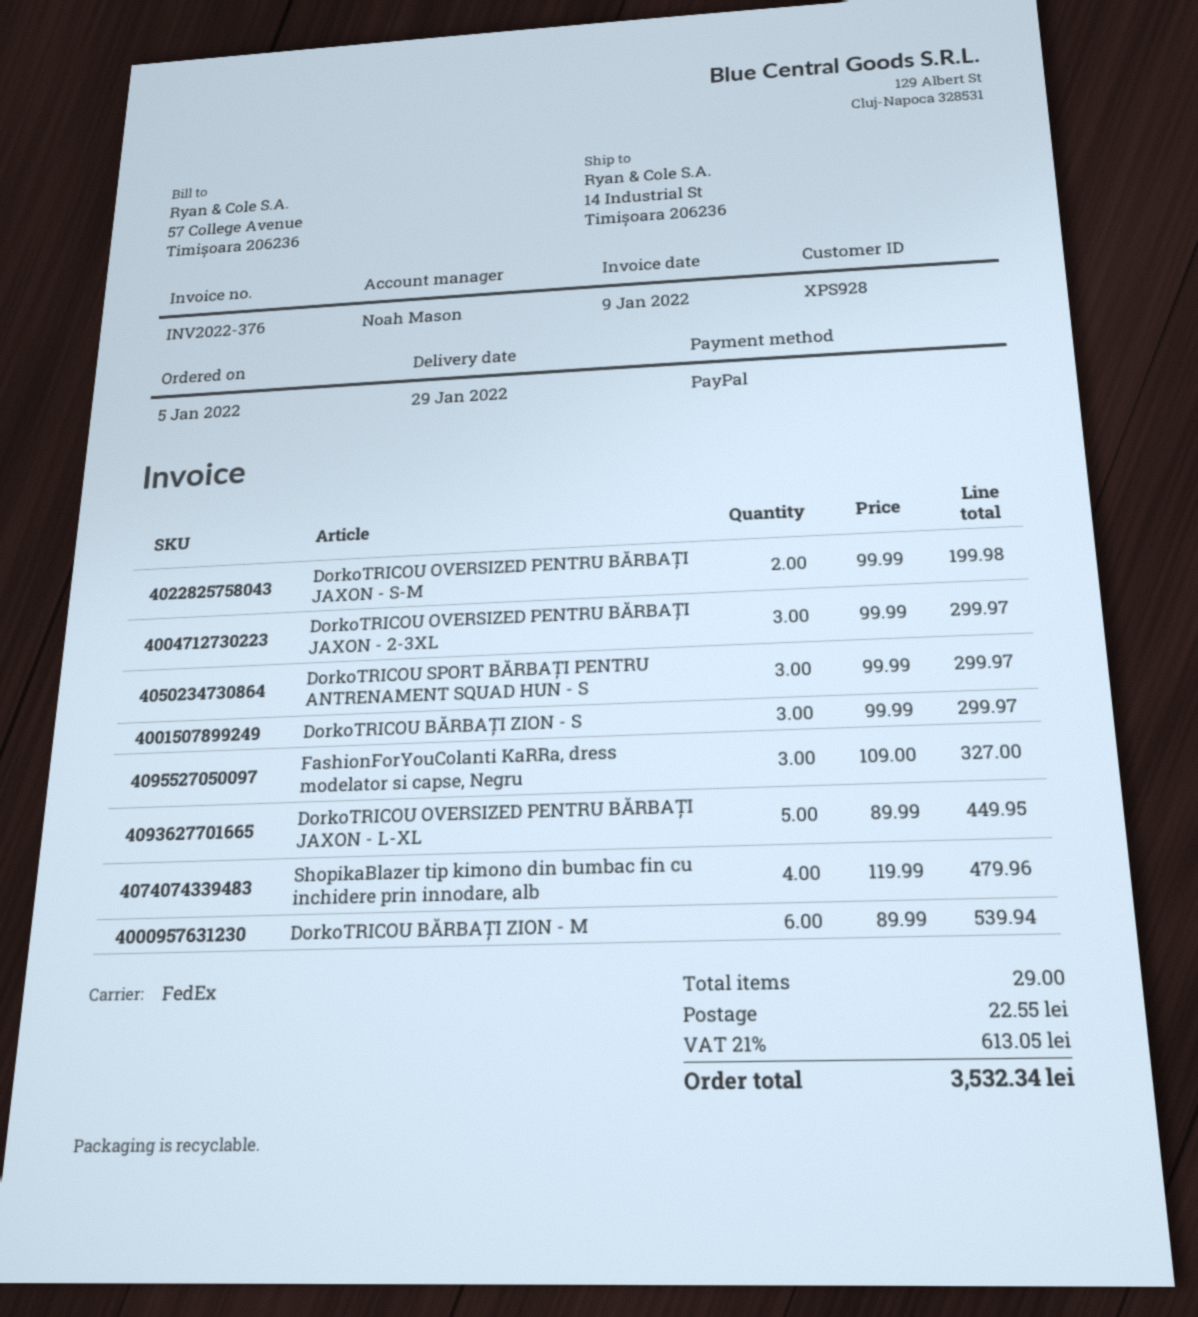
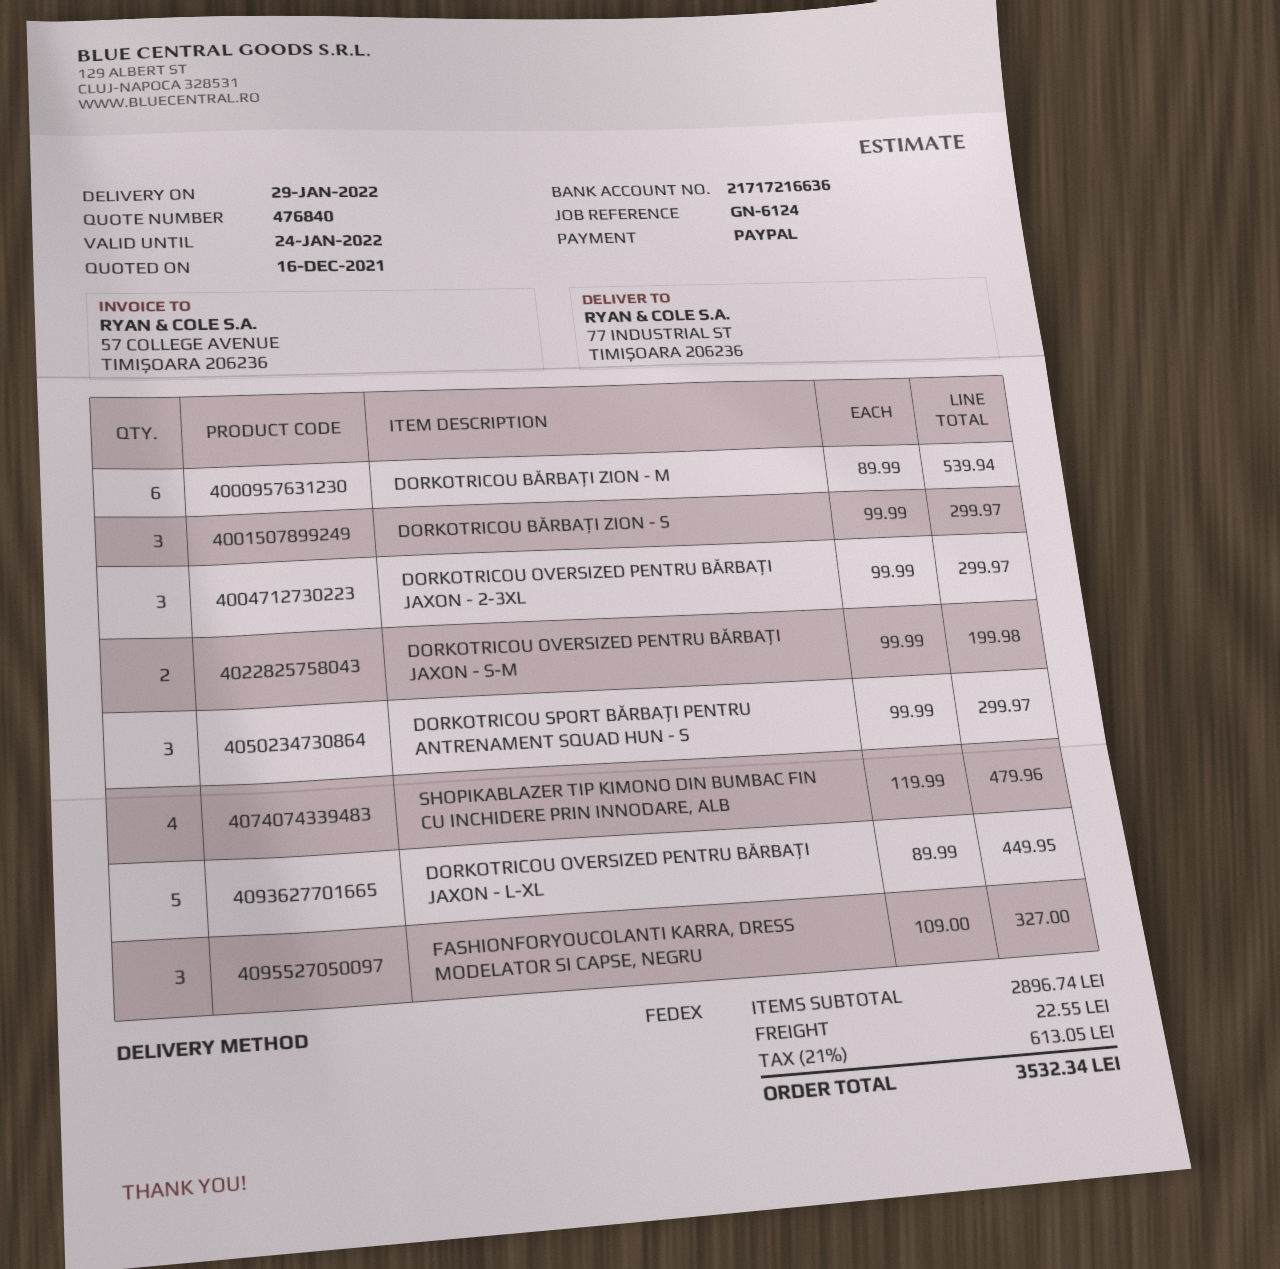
ship to: 14 Industrial St, Timișoara 206236 -> 77 INDUSTRIAL ST, TIMIȘOARA 206236

